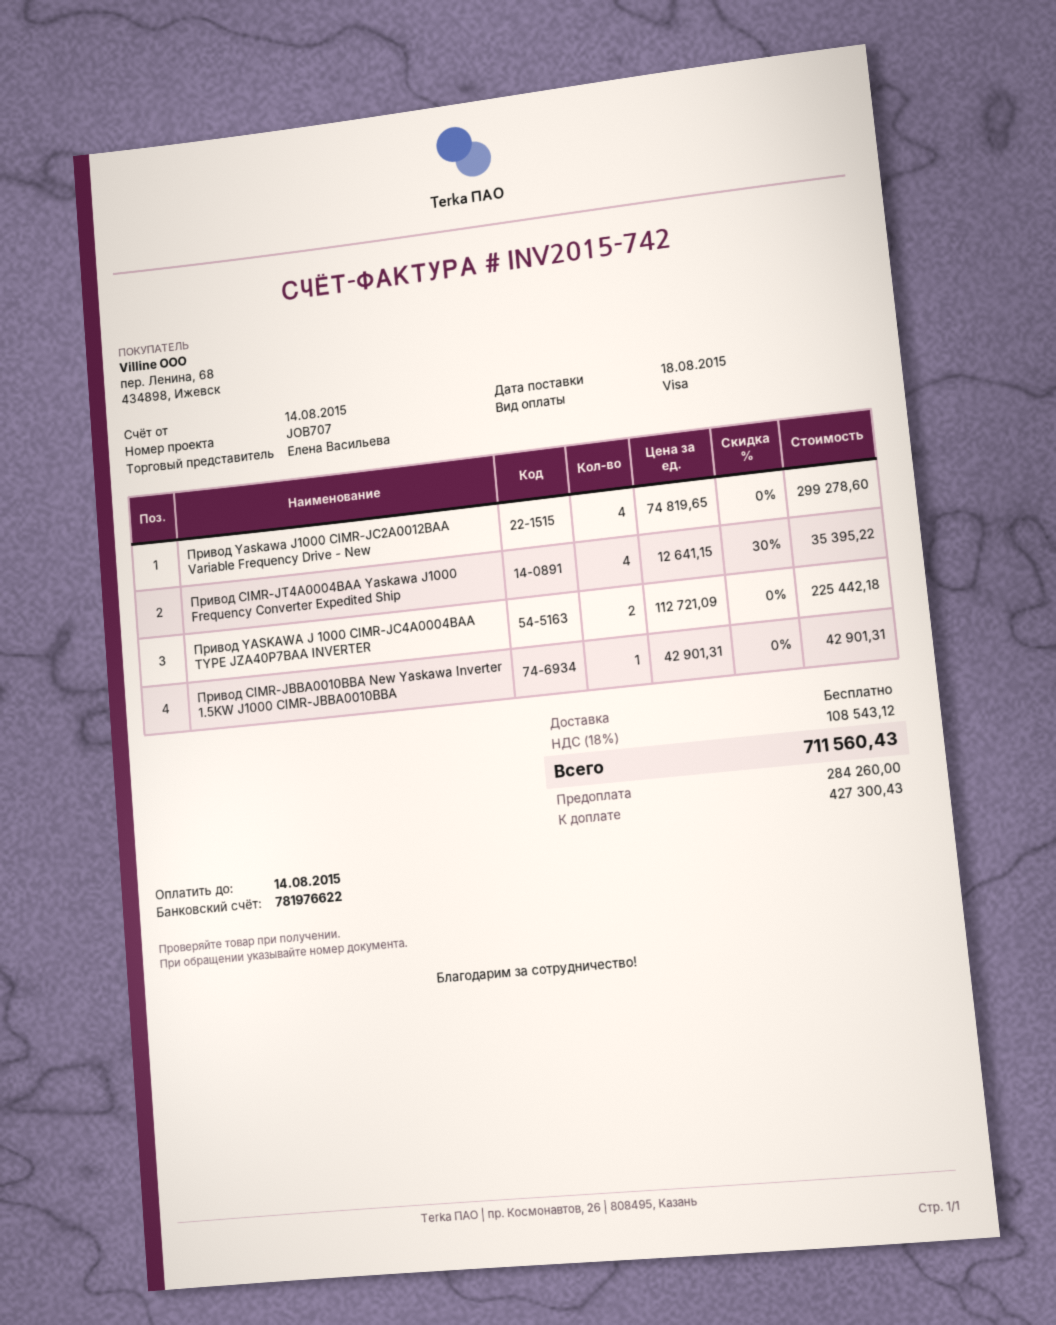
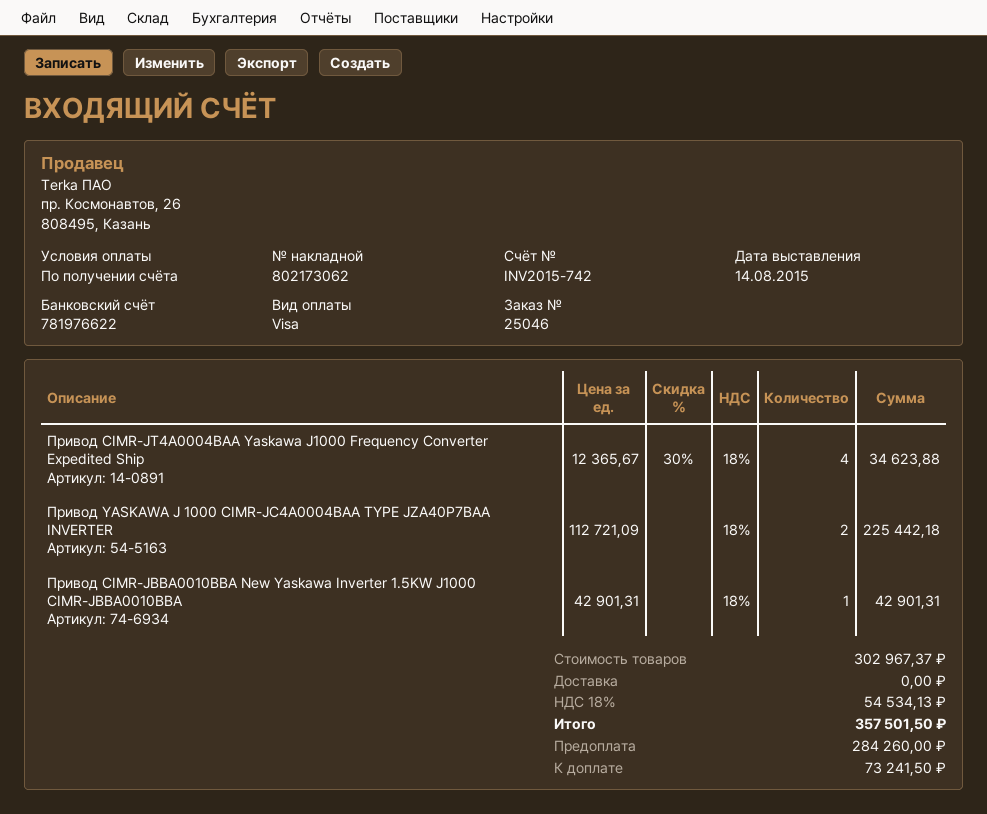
Привод Yaskawa J1000 CIMR-JC2A0012BAA Variable Frequency Drive - New: 4 x 74819.65 = 299278.60 -> none
Привод CIMR-JT4A0004BAA Yaskawa J1000 Frequency Converter Expedited Ship: 4 x 12641.15 - 30% = 35395.22 -> 4 x 12365.67 - 30% = 34623.88
tax: 18% = 108543.12 -> 18% = 54534.13
total: 711560.43 -> 357501.50
balance: 427300.43 -> 73241.50

